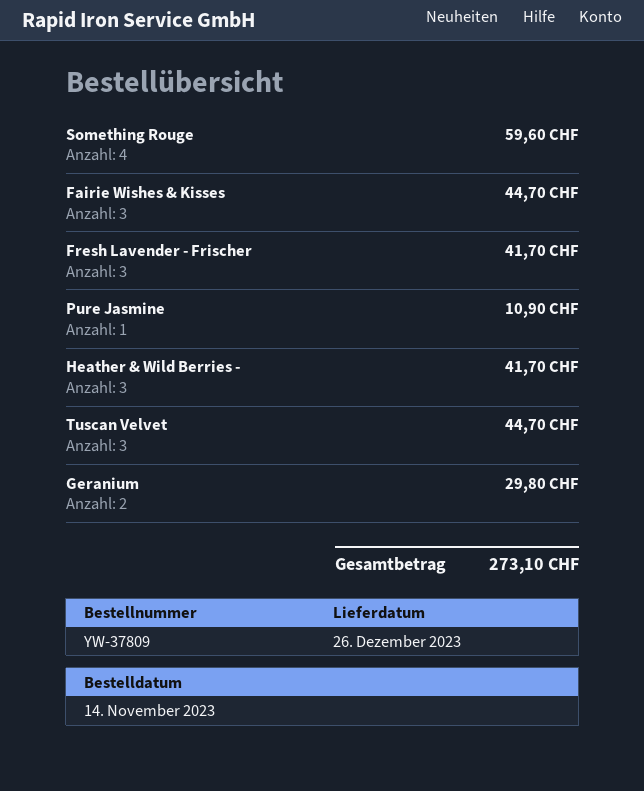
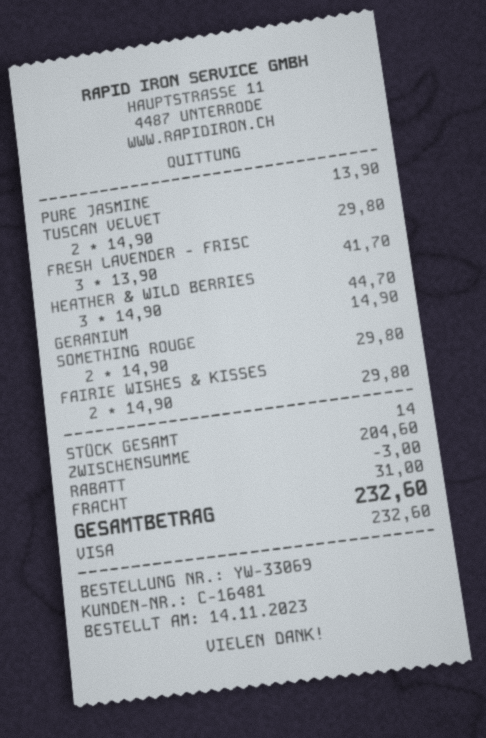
order number: YW-37809 -> YW-33069
Something Rouge: 4 for 59.60 -> 2 for 29.80
Fairie Wishes & Kisses: 3 for 44.70 -> 2 for 29.80
Pure Jasmine: 1 for 10.90 -> 1 for 13.90
Heather & Wild Berries -: 3 for 41.70 -> 3 for 44.70
Tuscan Velvet: 3 for 44.70 -> 2 for 29.80
Geranium: 2 for 29.80 -> 1 for 14.90
discount: none -> 3.00
shipping: none -> 31.00
total: 273.10 -> 232.60

